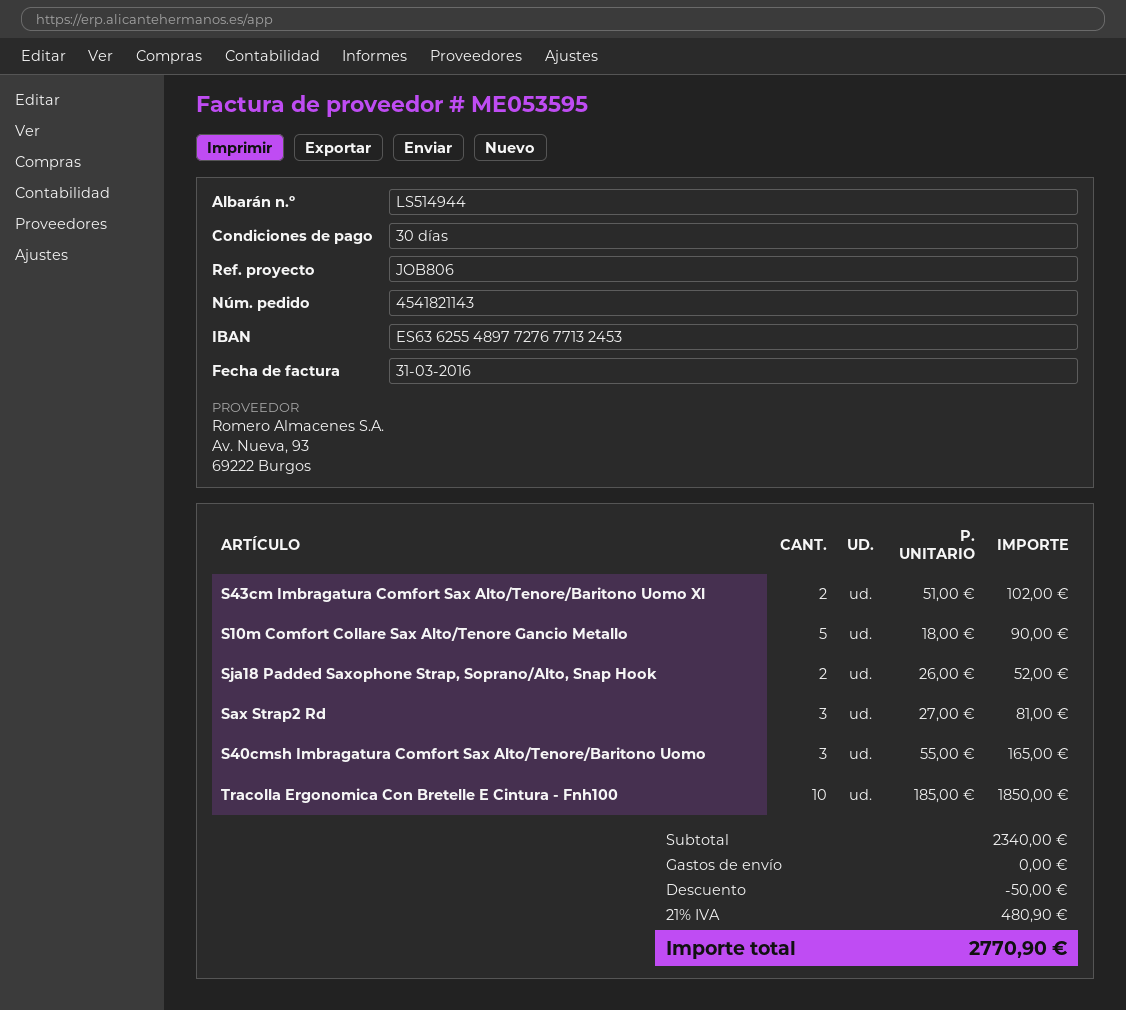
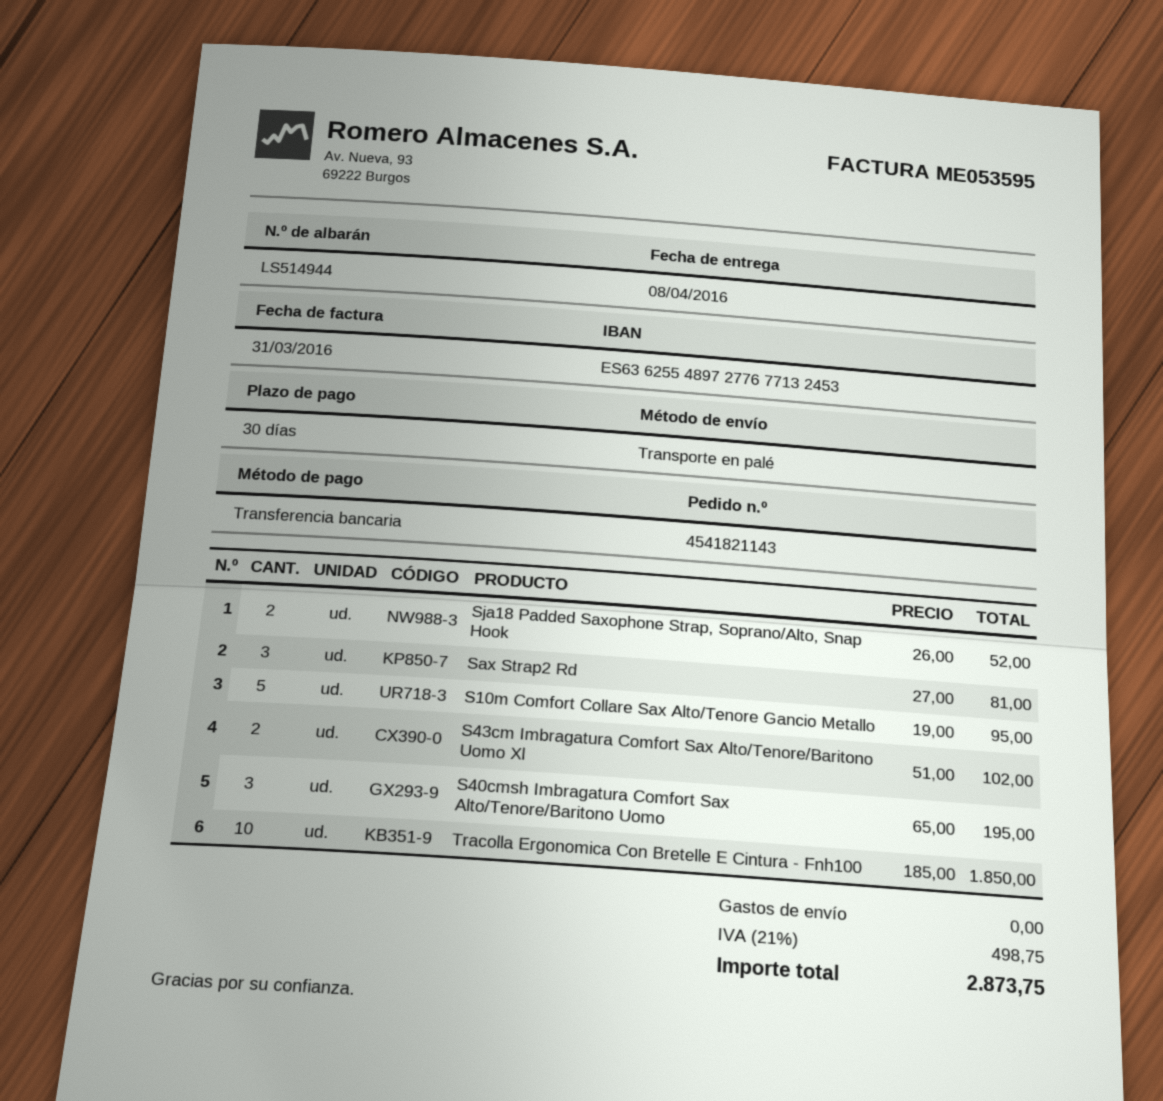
bank account: ES6362554897727677132453 -> ES6362554897277677132453
S10m Comfort Collare Sax Alto/Tenore Gancio Metallo: 5 x 18.00 = 90.00 -> 5 x 19.00 = 95.00
S40cmsh Imbragatura Comfort Sax Alto/Tenore/Baritono Uomo: 3 x 55.00 = 165.00 -> 3 x 65.00 = 195.00
discount: 50.00 -> none
tax: 21% = 480.90 -> 21% = 498.75
total: 2770.90 -> 2873.75

